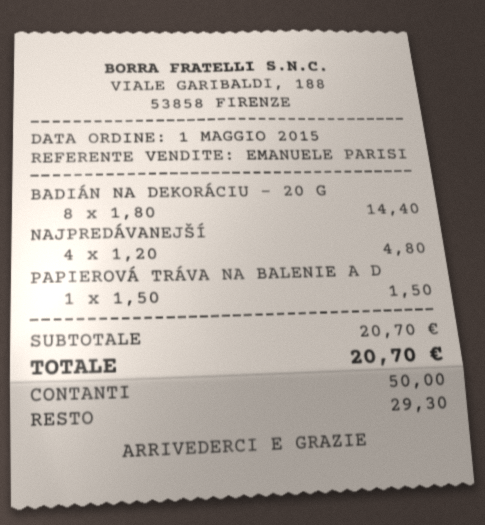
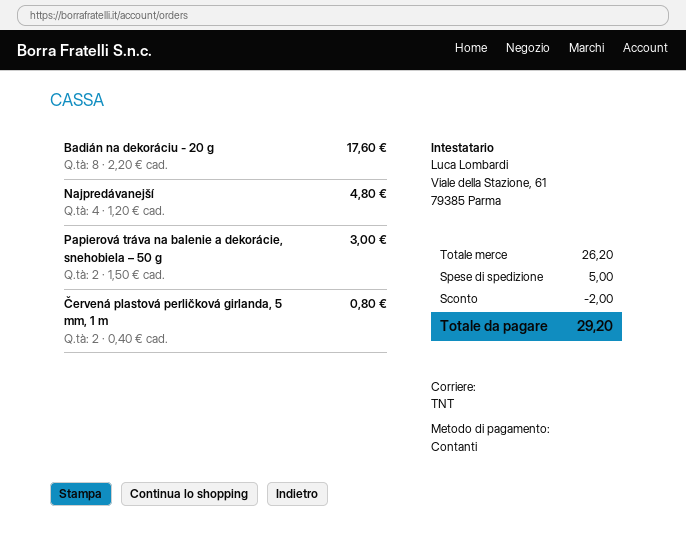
BADIÁN NA DEKORÁCIU - 20 G: 8 x 1.80 = 14.40 -> 8 x 2.20 = 17.60
PAPIEROVÁ TRÁVA NA BALENIE A D: 1 x 1.50 = 1.50 -> 2 x 1.50 = 3.00
Červená plastová perličková girlanda, 5 mm, 1 m: none -> 2 x 0.40 = 0.80
subtotal: 20.70 -> 26.20
discount: none -> 2.00
shipping: none -> 5.00
total: 20.70 -> 29.20

